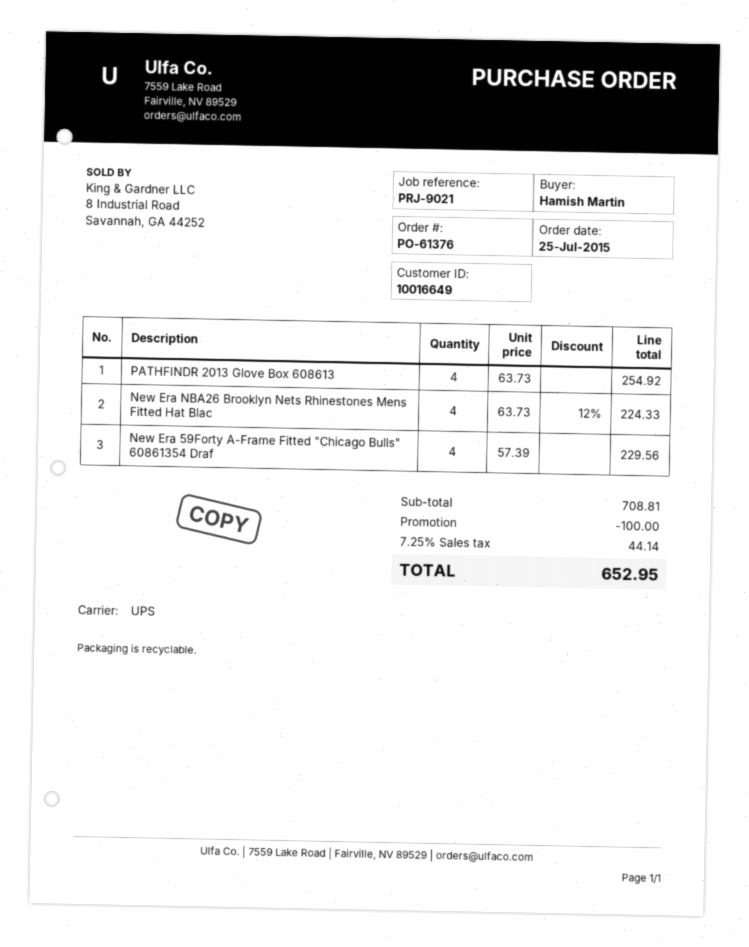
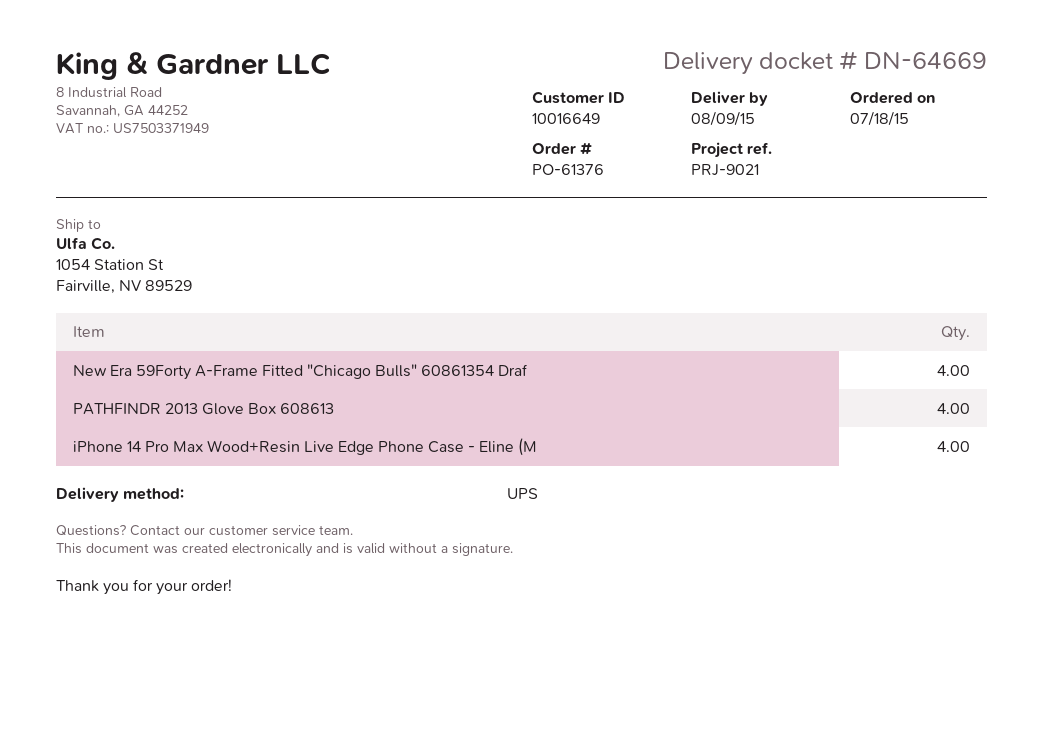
order date: 2015-07-25 -> 2015-07-18
New Era NBA26 Brooklyn Nets Rhinestones Mens Fitted Hat Blac: 4 -> none
iPhone 14 Pro Max Wood+Resin Live Edge Phone Case - Eline (M: none -> 4

